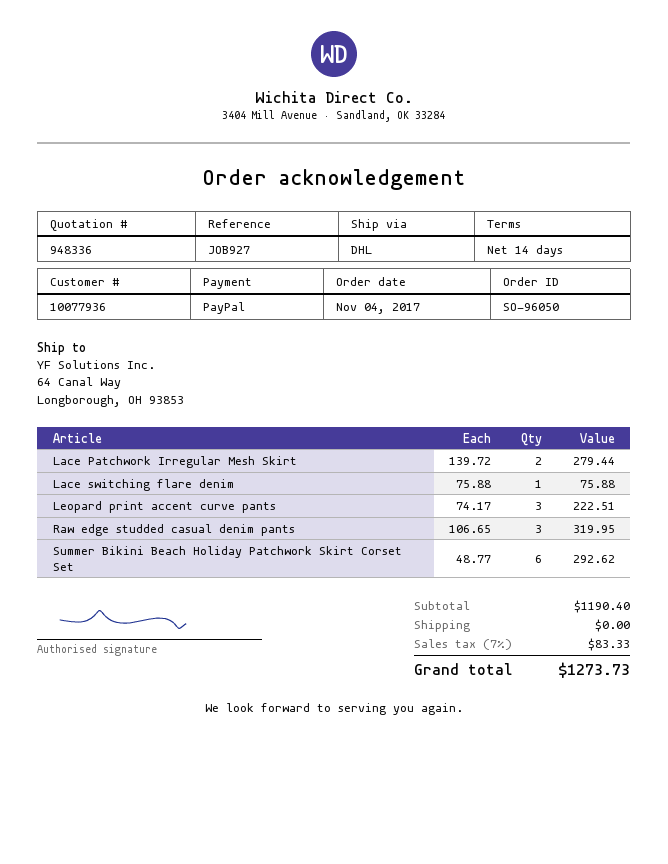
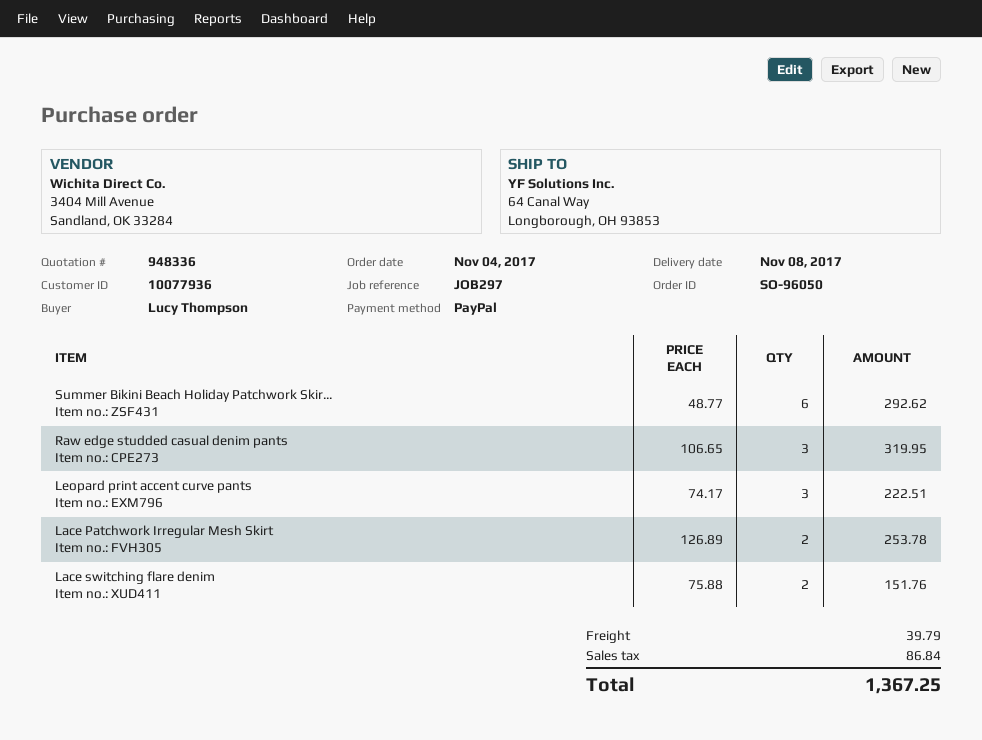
reference: JOB927 -> JOB297
Lace Patchwork Irregular Mesh Skirt: 2 x 139.72 = 279.44 -> 2 x 126.89 = 253.78
Lace switching flare denim: 1 x 75.88 = 75.88 -> 2 x 75.88 = 151.76
shipping: 0.00 -> 39.79
tax: 83.33 -> 86.84
total: 1273.73 -> 1367.25

